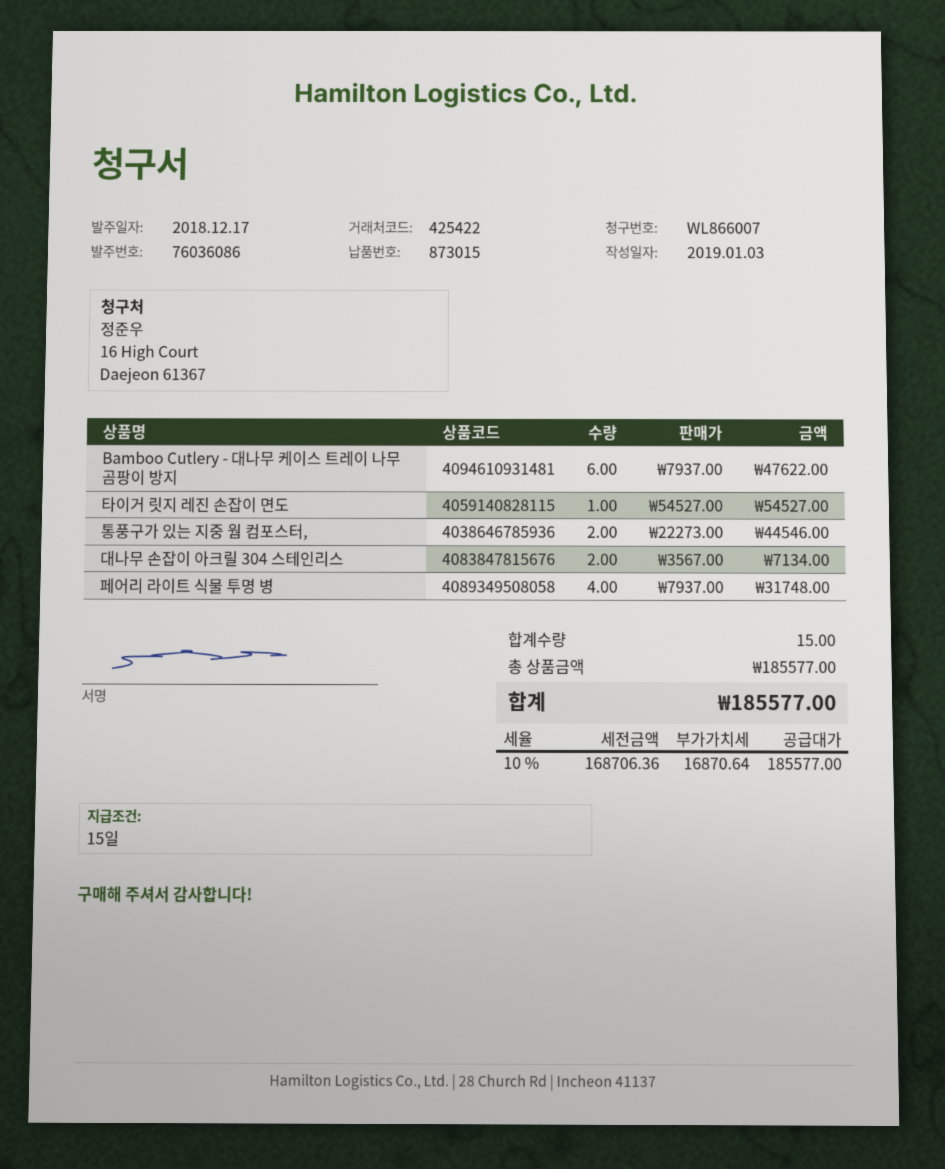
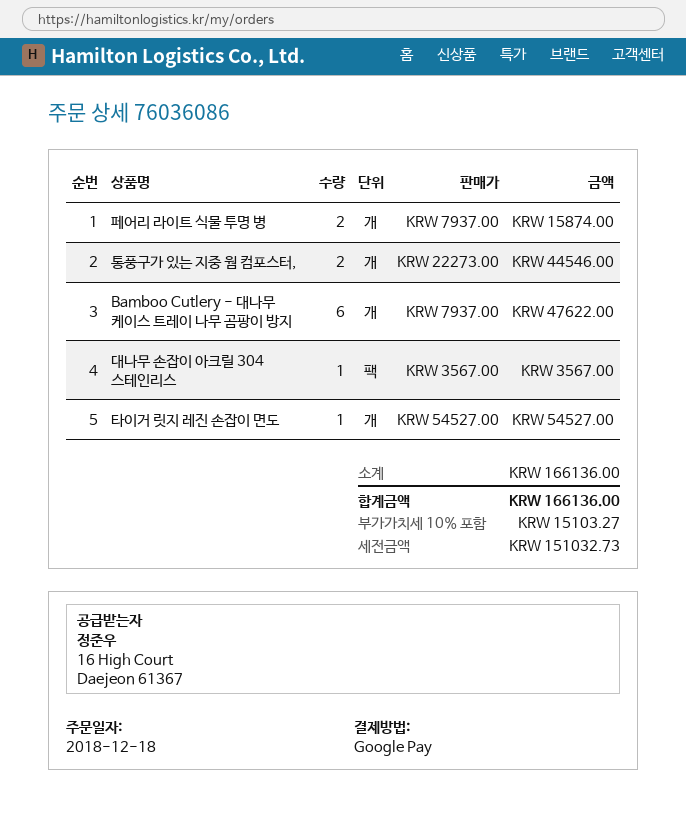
order date: 2018-12-17 -> 2018-12-18
대나무 손잡이 아크릴 304 스테인리스: 2 x 3567.00 = 7134.00 -> 1 x 3567.00 = 3567.00
페어리 라이트 식물 투명 병: 4 x 7937.00 = 31748.00 -> 2 x 7937.00 = 15874.00
subtotal: 185577.00 -> 166136.00
net: 168706.36 -> 151032.73
tax: 10% = 16870.64 -> 10% = 15103.27
total: 185577.00 -> 166136.00

